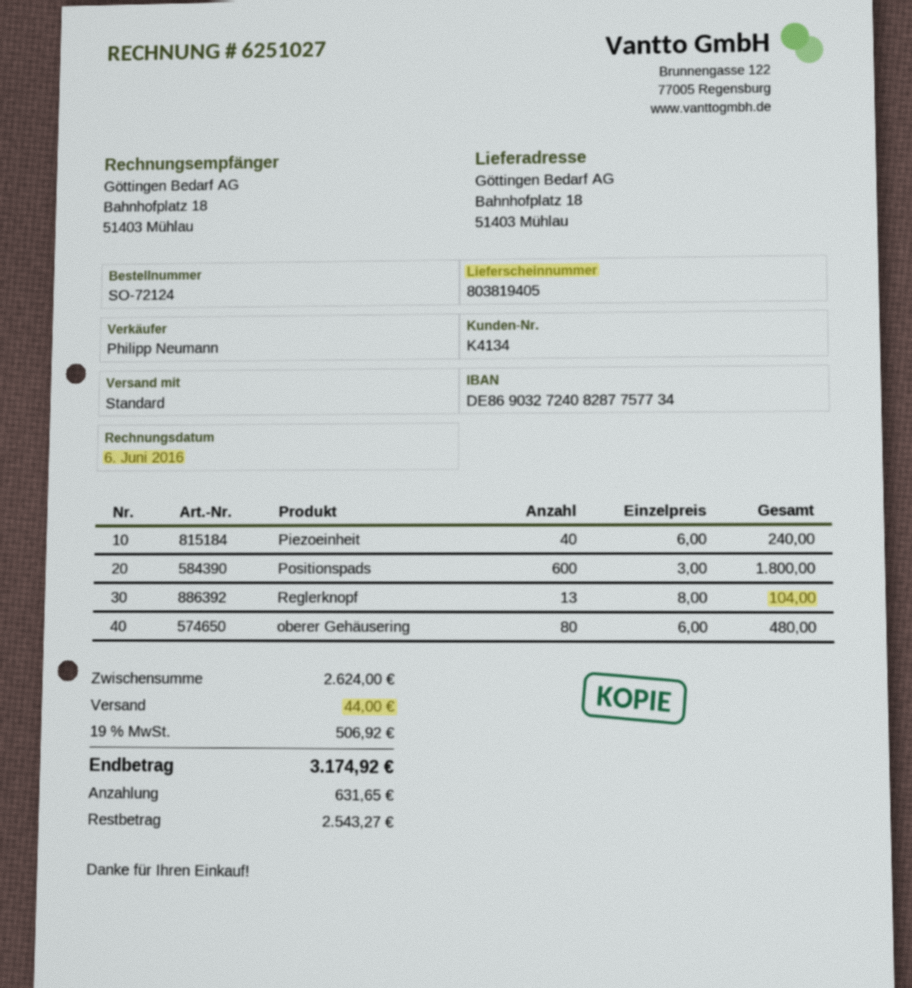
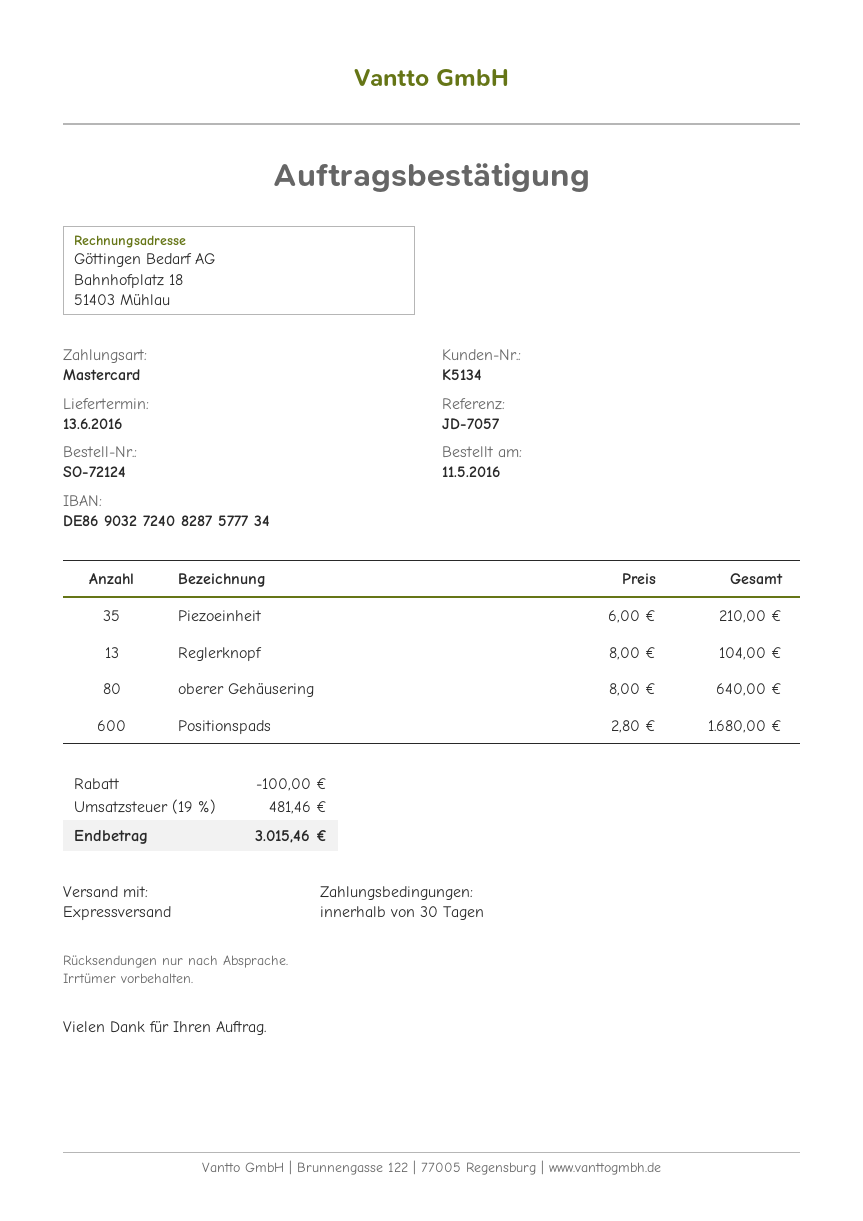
customer number: K4134 -> K5134
bank account: DE86903272408287757734 -> DE86903272408287577734
shipping method: standard -> express
Piezoeinheit: 40 x 6.00 = 240.00 -> 35 x 6.00 = 210.00
Positionspads: 600 x 3.00 = 1800.00 -> 600 x 2.80 = 1680.00
oberer Gehäusering: 80 x 6.00 = 480.00 -> 80 x 8.00 = 640.00
discount: none -> 100.00
shipping: 44.00 -> none
tax: 19% = 506.92 -> 19% = 481.46
total: 3174.92 -> 3015.46

